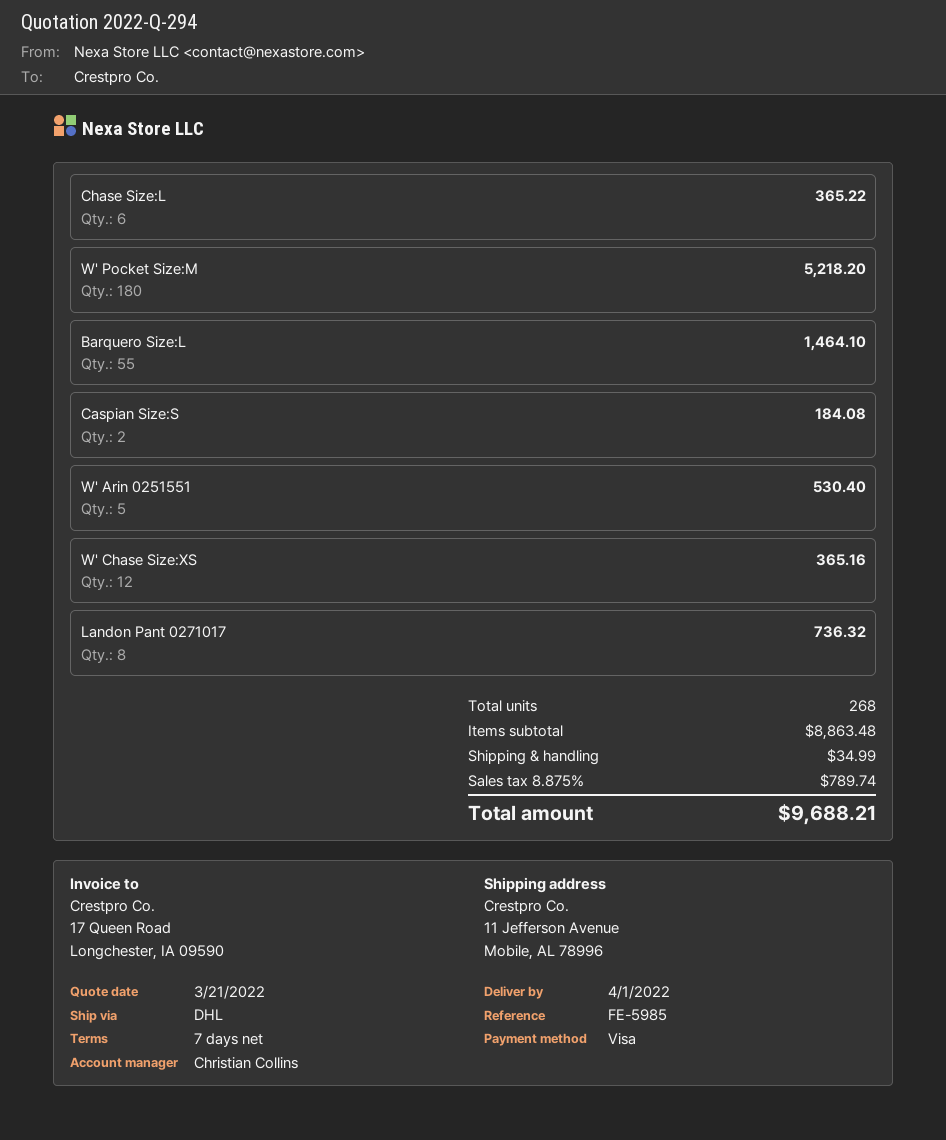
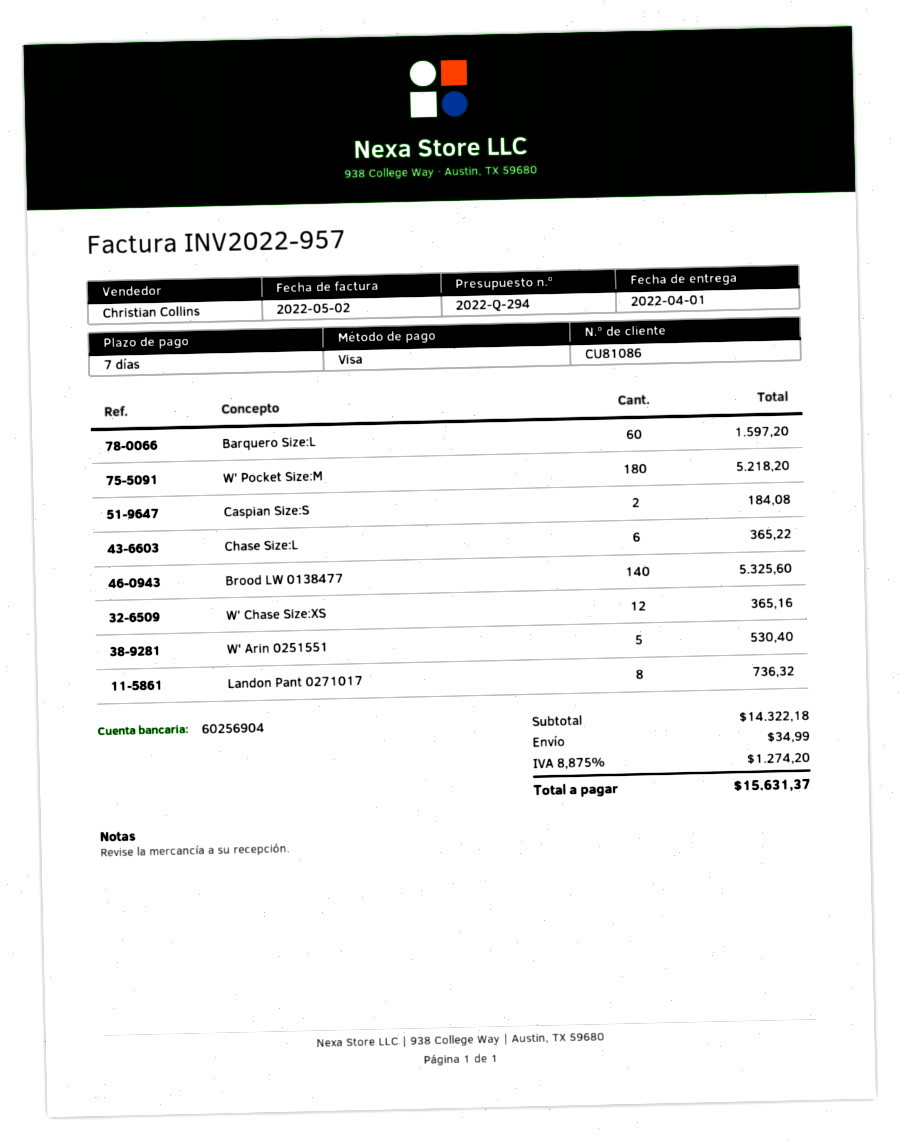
Barquero Size:L: 55 for 1464.10 -> 60 for 1597.20
Brood LW 0138477: none -> 140 for 5325.60
subtotal: 8863.48 -> 14322.18
tax: 8.875% = 789.74 -> 8.875% = 1274.20
total: 9688.21 -> 15631.37

